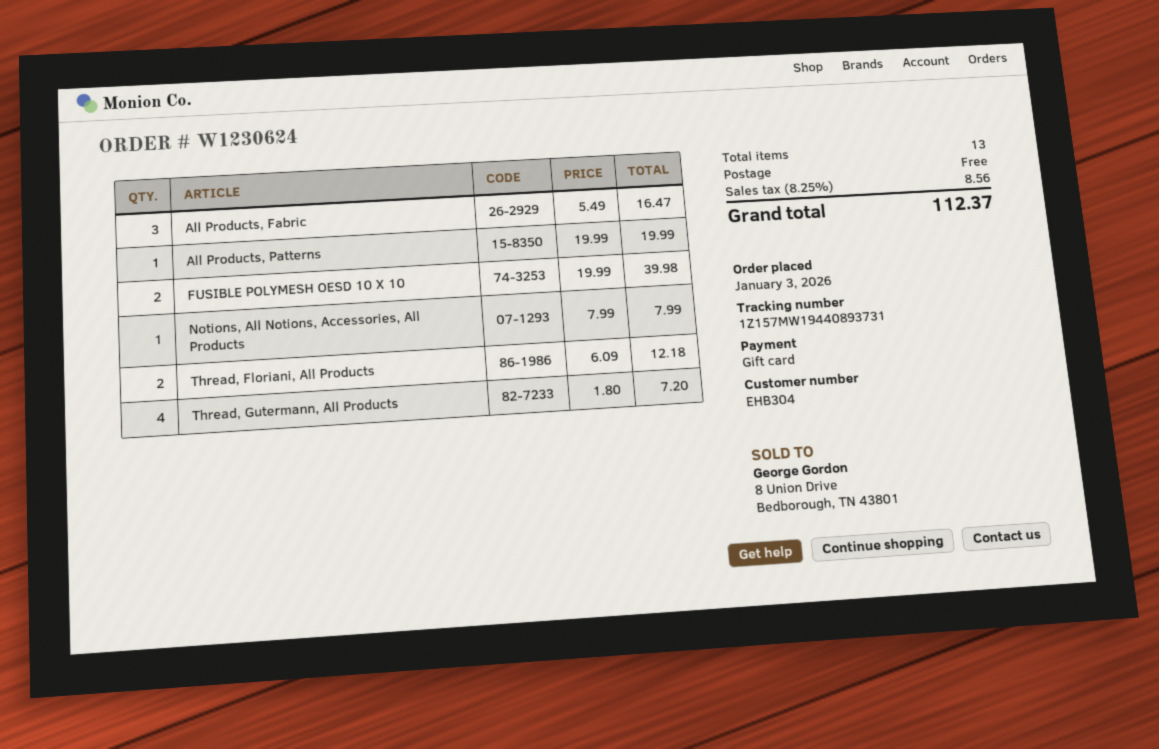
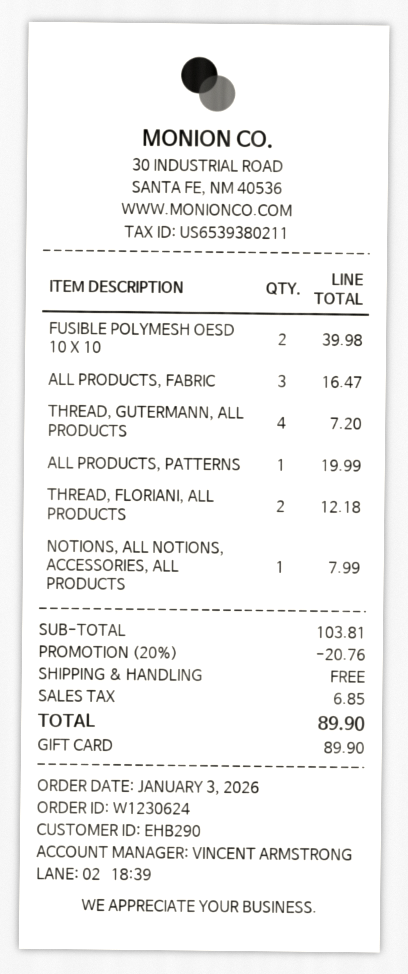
customer number: EHB304 -> EHB290
discount: none -> 20% = 20.76
tax: 8.56 -> 6.85
total: 112.37 -> 89.90

